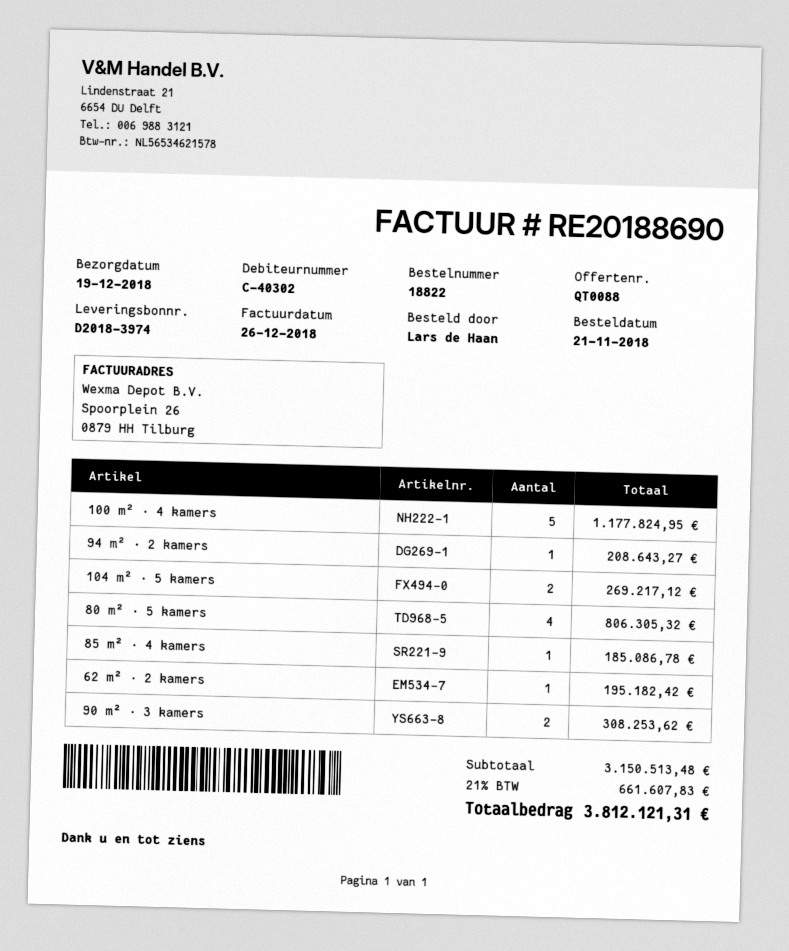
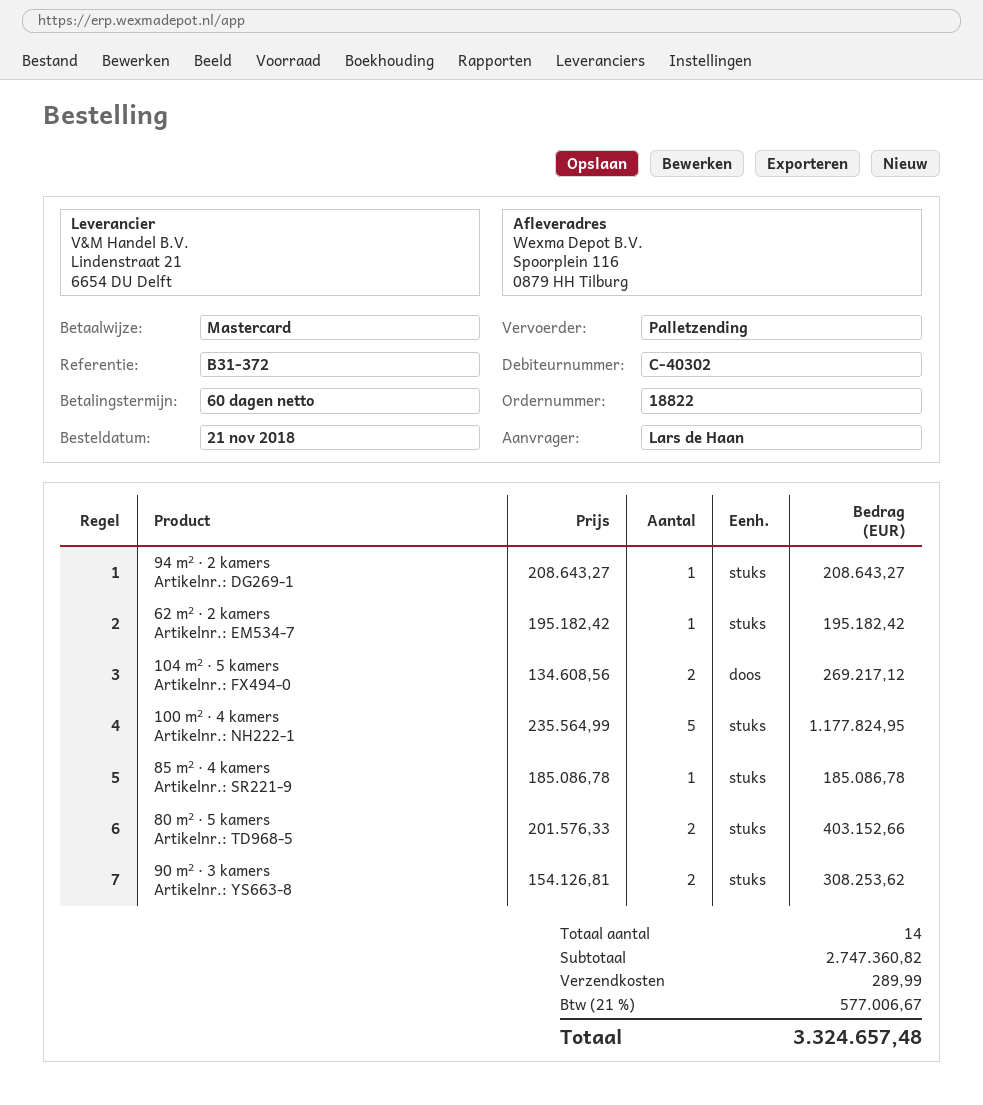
80 m² · 5 kamers: 4 for 806305.32 -> 2 for 403152.66
subtotal: 3150513.48 -> 2747360.82
shipping: none -> 289.99
tax: 21% = 661607.83 -> 21% = 577006.67
total: 3812121.31 -> 3324657.48

